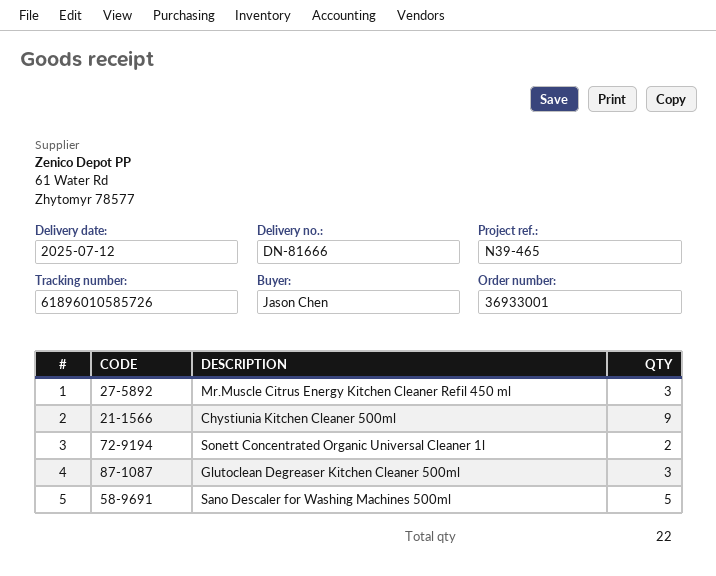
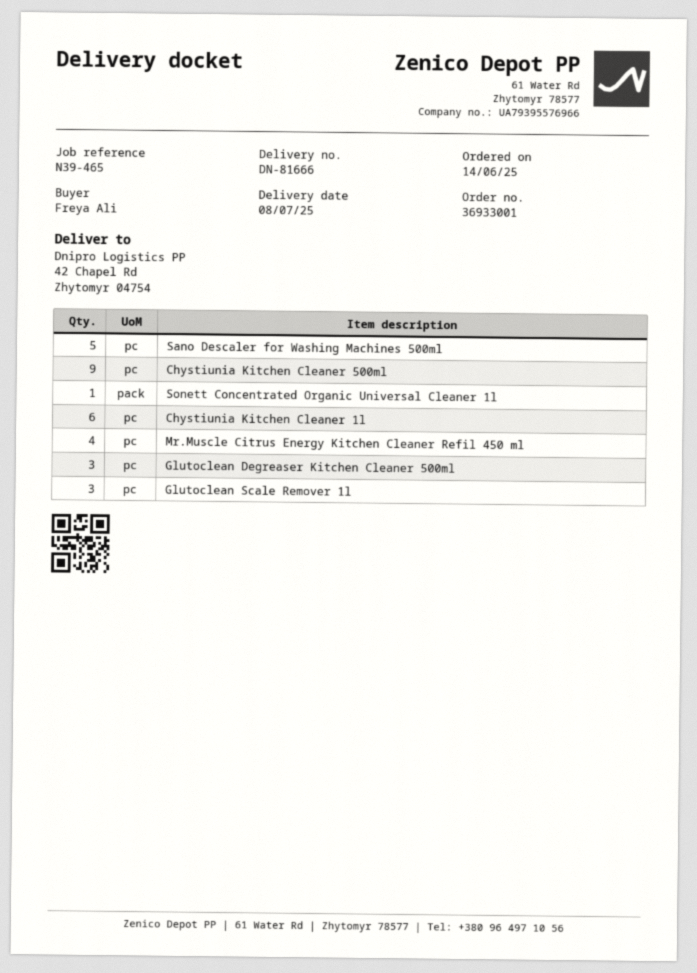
delivery date: 2025-07-12 -> 2025-07-08
ordered by: Jason Chen -> Freya Ali
Mr.Muscle Citrus Energy Kitchen Cleaner Refil 450 ml: 3 -> 4
Sonett Concentrated Organic Universal Cleaner 1l: 2 -> 1
Chystiunia Kitchen Cleaner 1l: none -> 6
Glutoclean Scale Remover 1l: none -> 3

